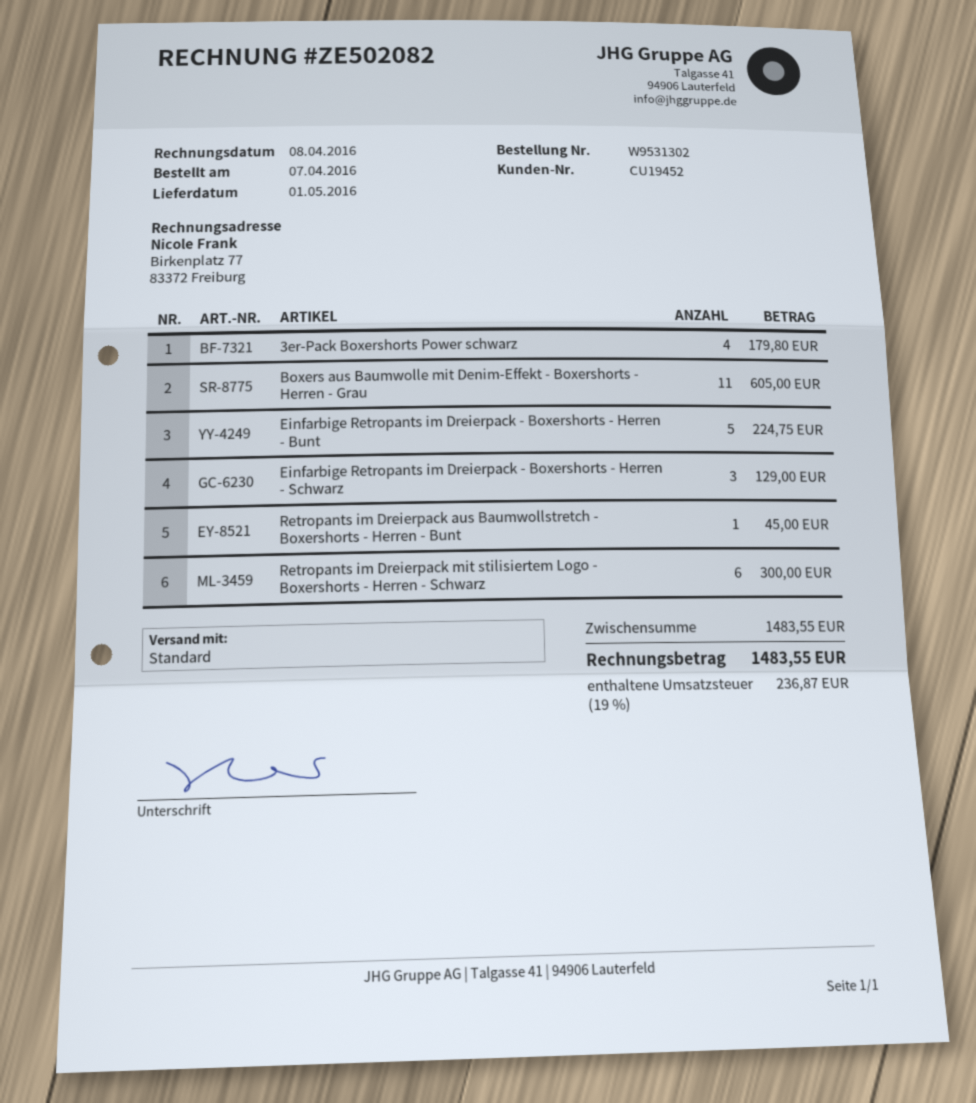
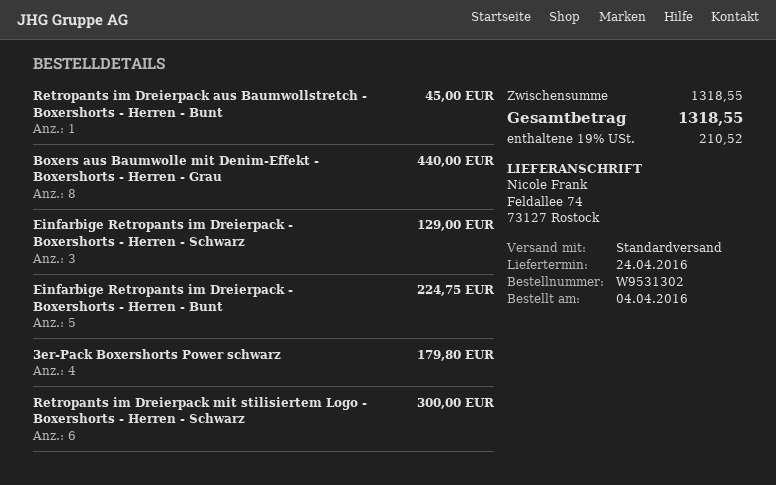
order date: 2016-04-07 -> 2016-04-04
delivery date: 2016-05-01 -> 2016-04-24
Boxers aus Baumwolle mit Denim-Effekt - Boxershorts - Herren - Grau: 11 for 605.00 -> 8 for 440.00
subtotal: 1483.55 -> 1318.55
tax: 19% = 236.87 -> 19% = 210.52
total: 1483.55 -> 1318.55

